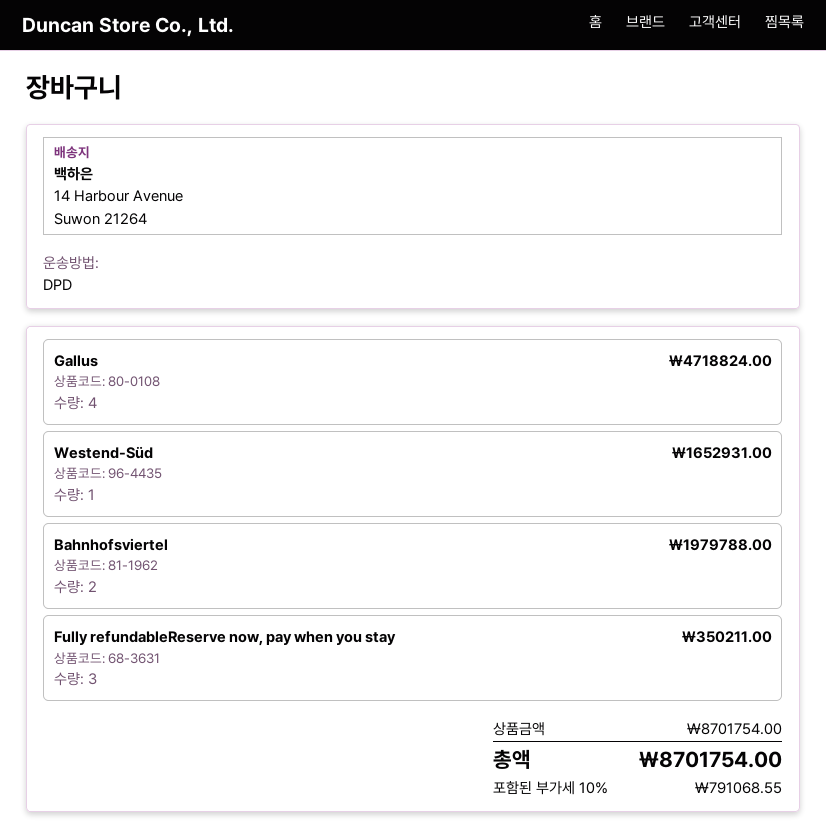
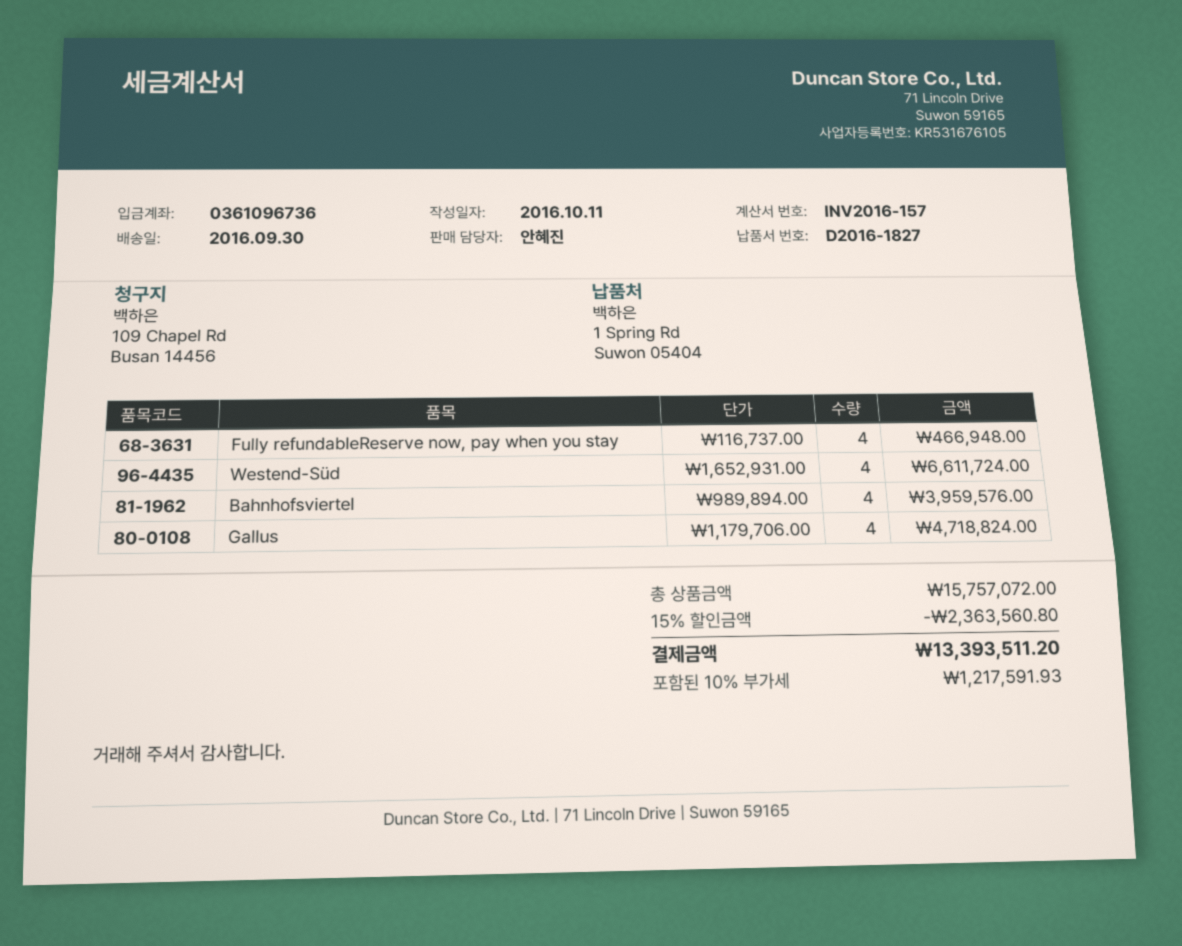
ship to: 14 Harbour Avenue, Suwon 21264 -> 1 Spring Rd, Suwon 05404
Westend-Süd: 1 for 1652931.00 -> 4 for 6611724.00
Bahnhofsviertel: 2 for 1979788.00 -> 4 for 3959576.00
Fully refundableReserve now, pay when you stay: 3 for 350211.00 -> 4 for 466948.00
subtotal: 8701754.00 -> 15757072.00
discount: none -> 15% = 2363560.80
tax: 10% = 791068.55 -> 10% = 1217591.93
total: 8701754.00 -> 13393511.20

